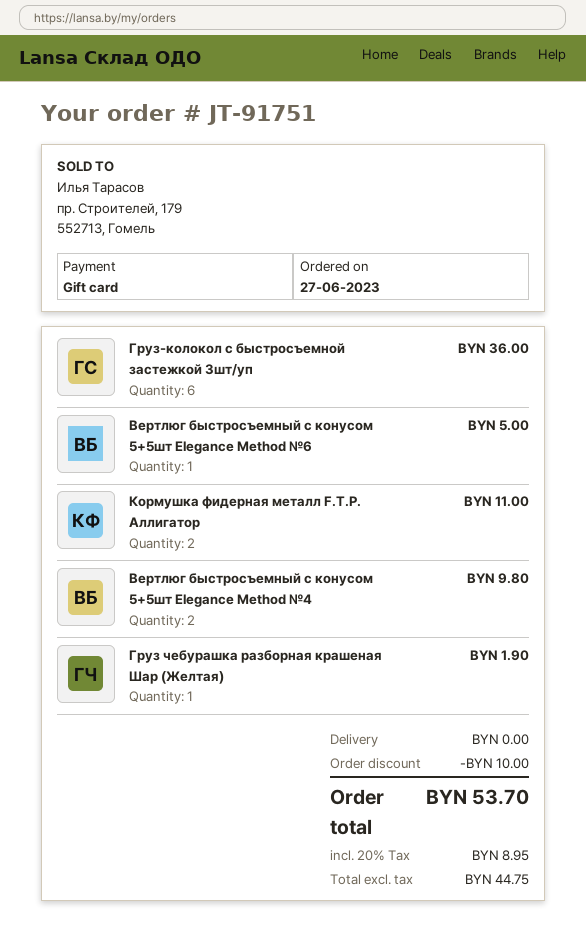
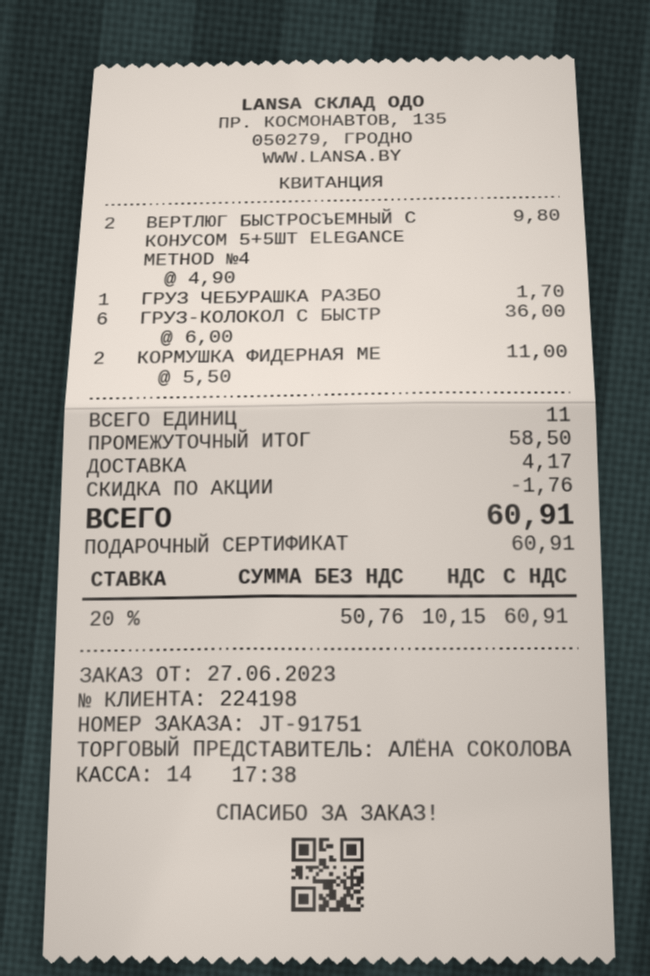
Вертлюг быстросъемный с конусом 5+5шт Elegance Method №6: 1 for 5.00 -> none
Груз чебурашка разборная крашеная Шар (Желтая): 1 for 1.90 -> 1 for 1.70
discount: 10.00 -> 1.76
shipping: 0.00 -> 4.17
net: 44.75 -> 50.76
tax: 20% = 8.95 -> 20% = 10.15
total: 53.70 -> 60.91

